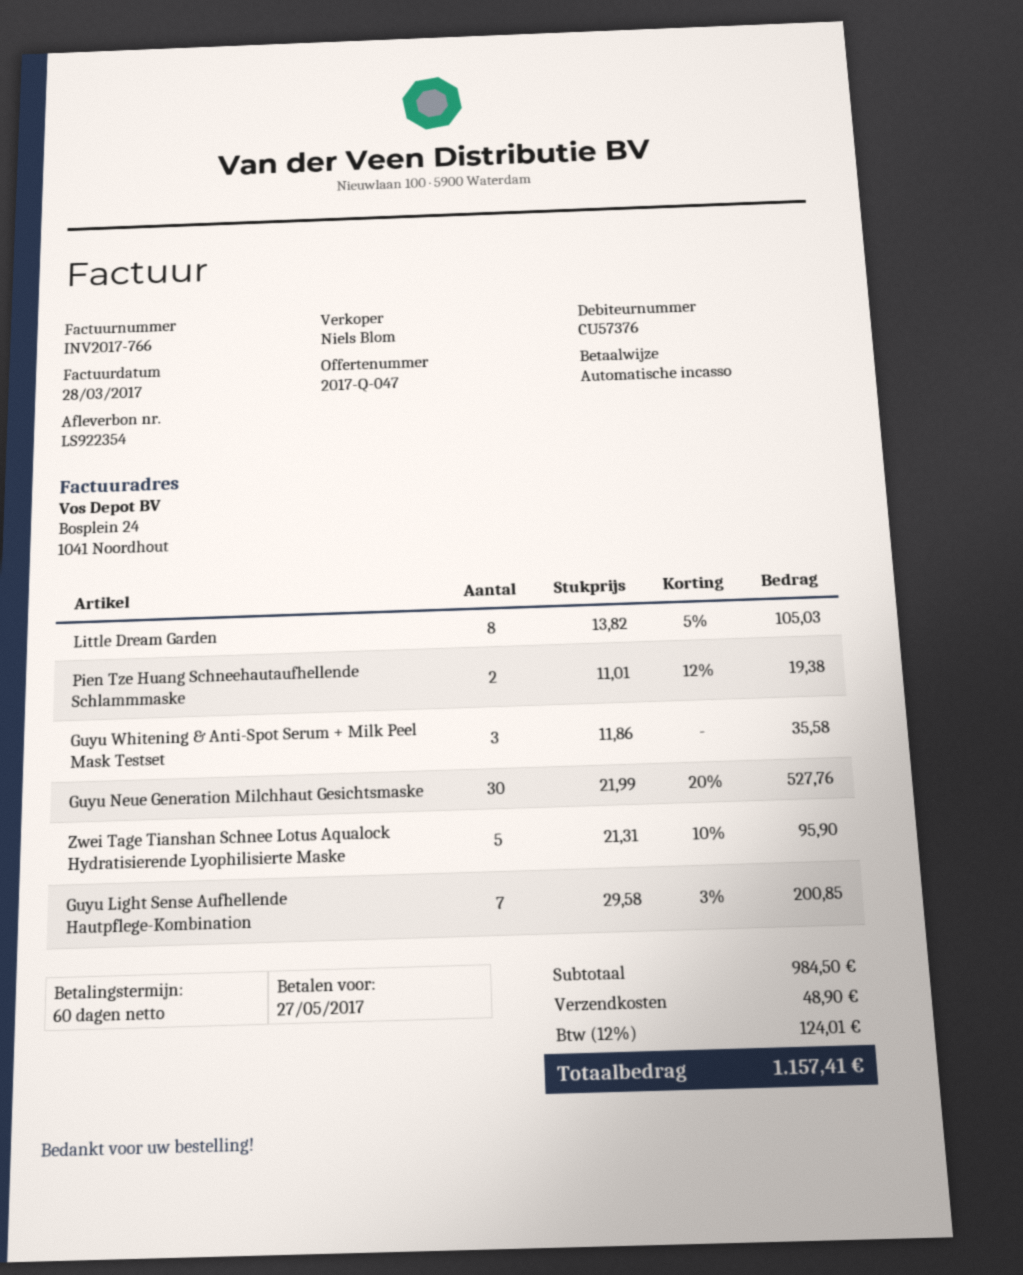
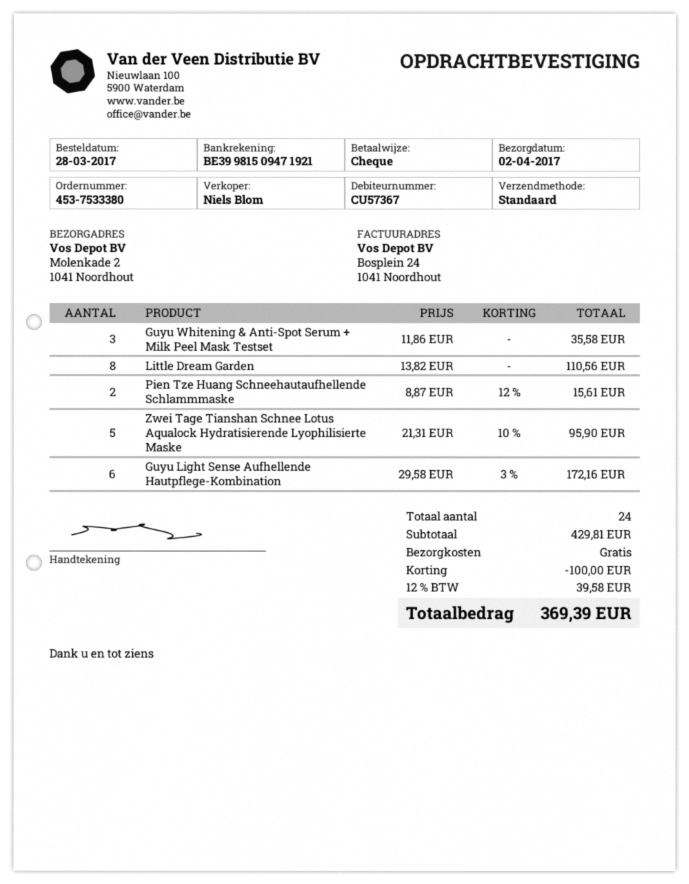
customer number: CU57376 -> CU57367
payment method: direct debit -> cheque
Little Dream Garden: 8 x 13.82 - 5% = 105.03 -> 8 x 13.82 = 110.56
Pien Tze Huang Schneehautaufhellende Schlammmaske: 2 x 11.01 - 12% = 19.38 -> 2 x 8.87 - 12% = 15.61
Guyu Neue Generation Milchhaut Gesichtsmaske: 30 x 21.99 - 20% = 527.76 -> none
Guyu Light Sense Aufhellende Hautpflege-Kombination: 7 x 29.58 - 3% = 200.85 -> 6 x 29.58 - 3% = 172.16
subtotal: 984.50 -> 429.81
discount: none -> 100.00
shipping: 48.90 -> 0.00
tax: 12% = 124.01 -> 12% = 39.58
total: 1157.41 -> 369.39

